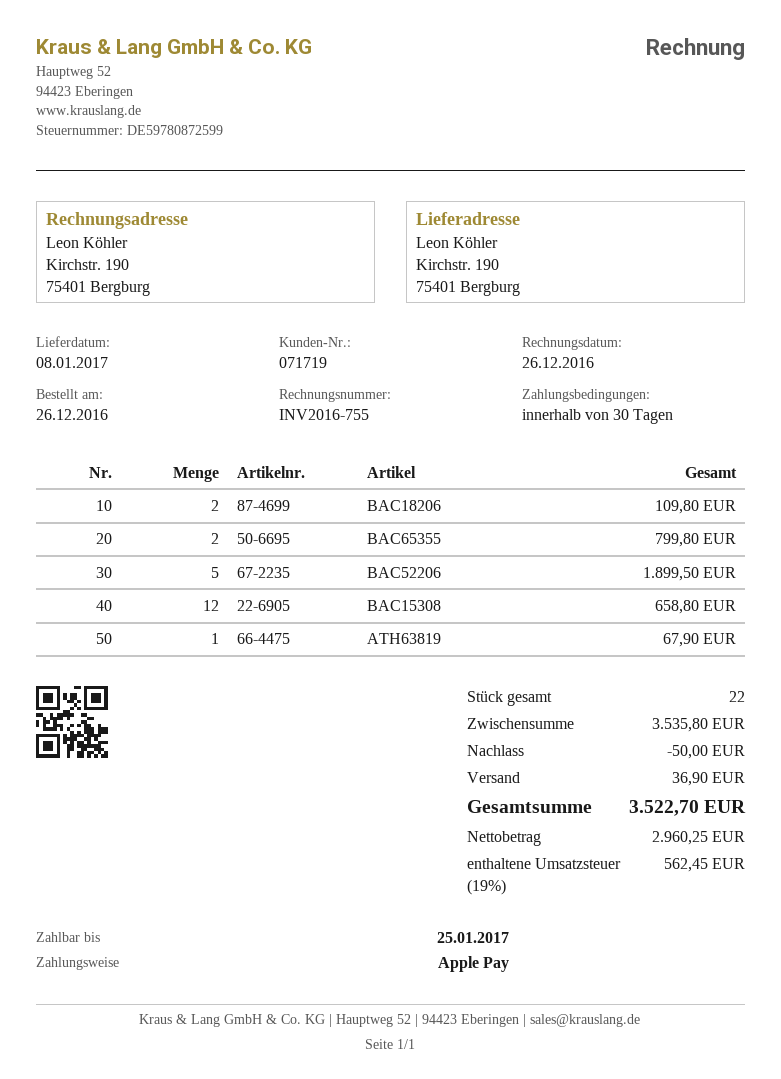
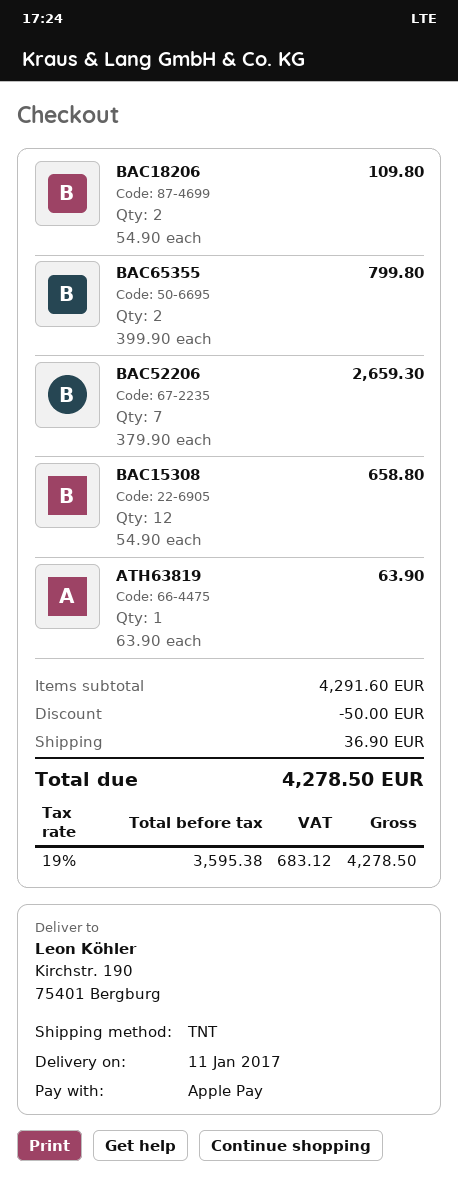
delivery date: 2017-01-08 -> 2017-01-11
BAC52206: 5 for 1899.50 -> 7 for 2659.30
ATH63819: 1 for 67.90 -> 1 for 63.90
subtotal: 3535.80 -> 4291.60
net: 2960.25 -> 3595.38
tax: 19% = 562.45 -> 19% = 683.12
total: 3522.70 -> 4278.50

